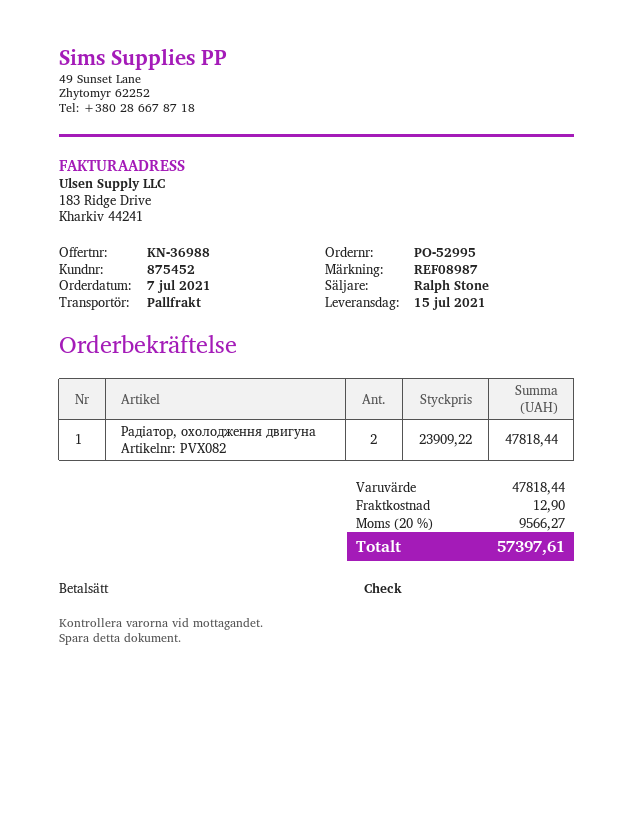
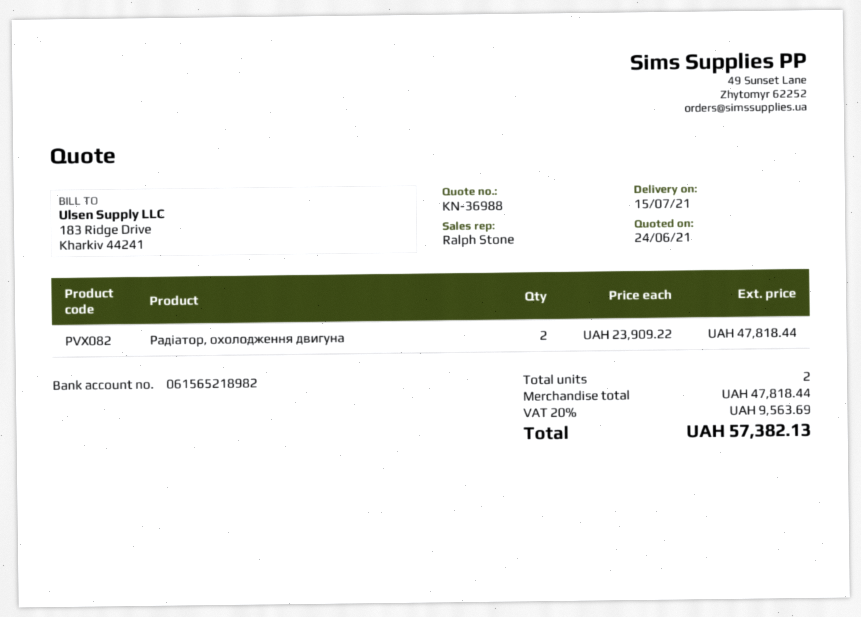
shipping: 12.90 -> none
tax: 20% = 9566.27 -> 20% = 9563.69
total: 57397.61 -> 57382.13

